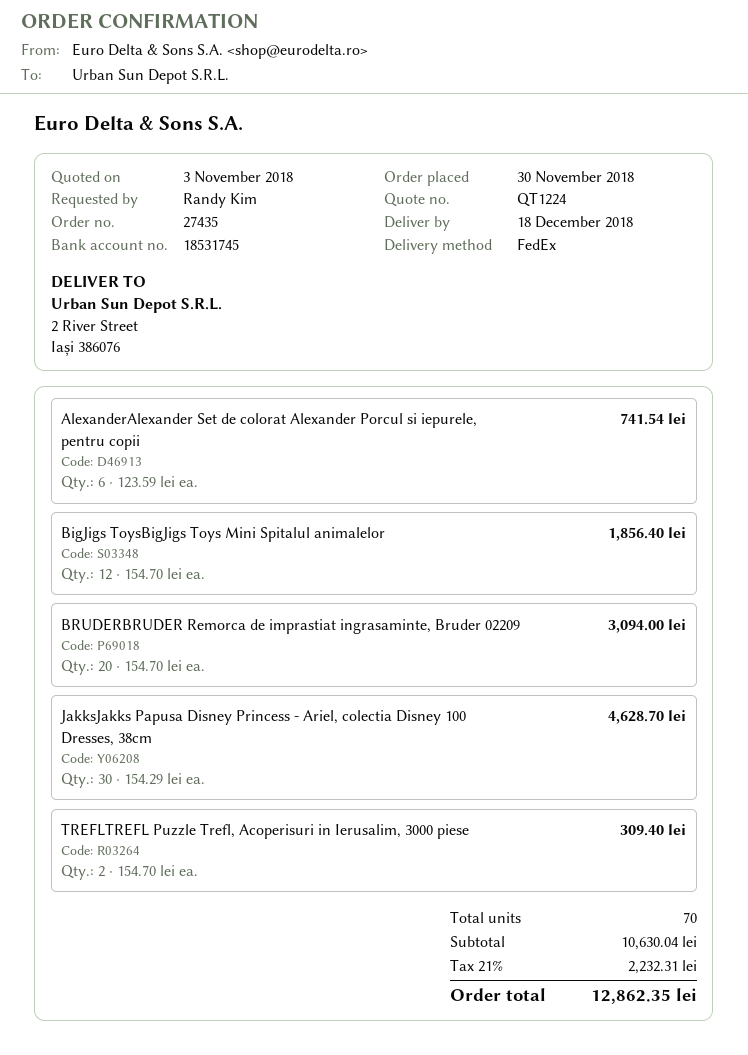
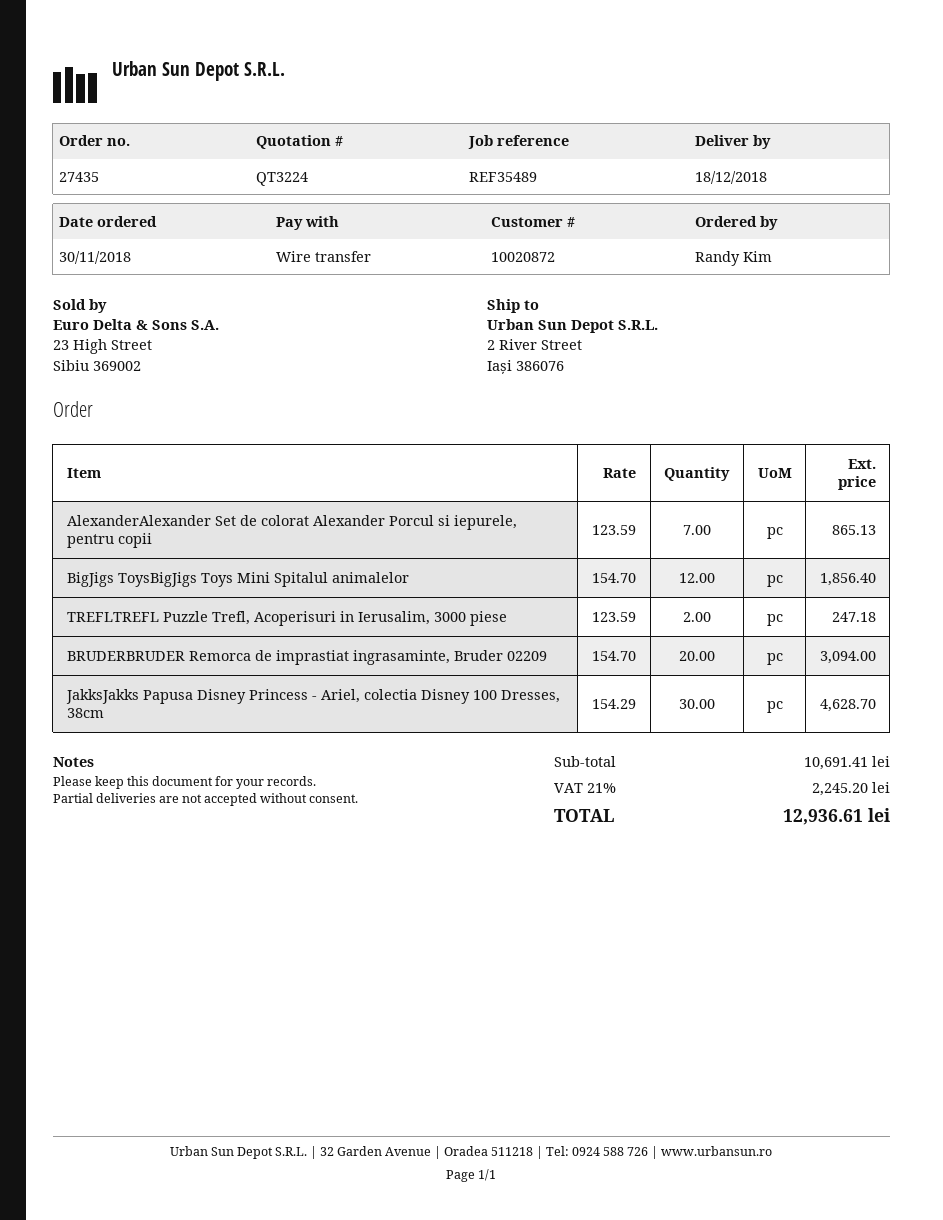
quote number: QT1224 -> QT3224
AlexanderAlexander Set de colorat Alexander Porcul si iepurele, pentru copii: 6 x 123.59 = 741.54 -> 7 x 123.59 = 865.13
TREFLTREFL Puzzle Trefl, Acoperisuri in Ierusalim, 3000 piese: 2 x 154.70 = 309.40 -> 2 x 123.59 = 247.18
subtotal: 10630.04 -> 10691.41
tax: 21% = 2232.31 -> 21% = 2245.20
total: 12862.35 -> 12936.61

